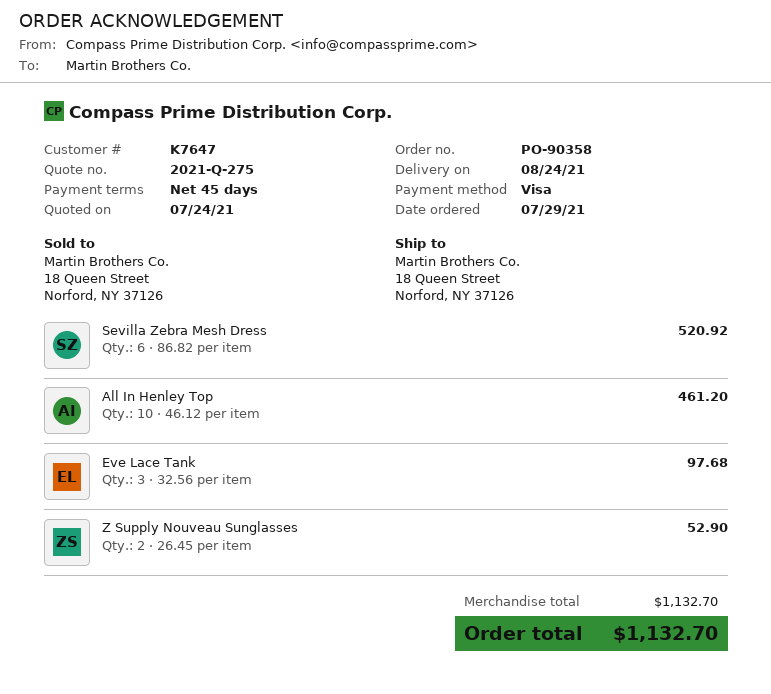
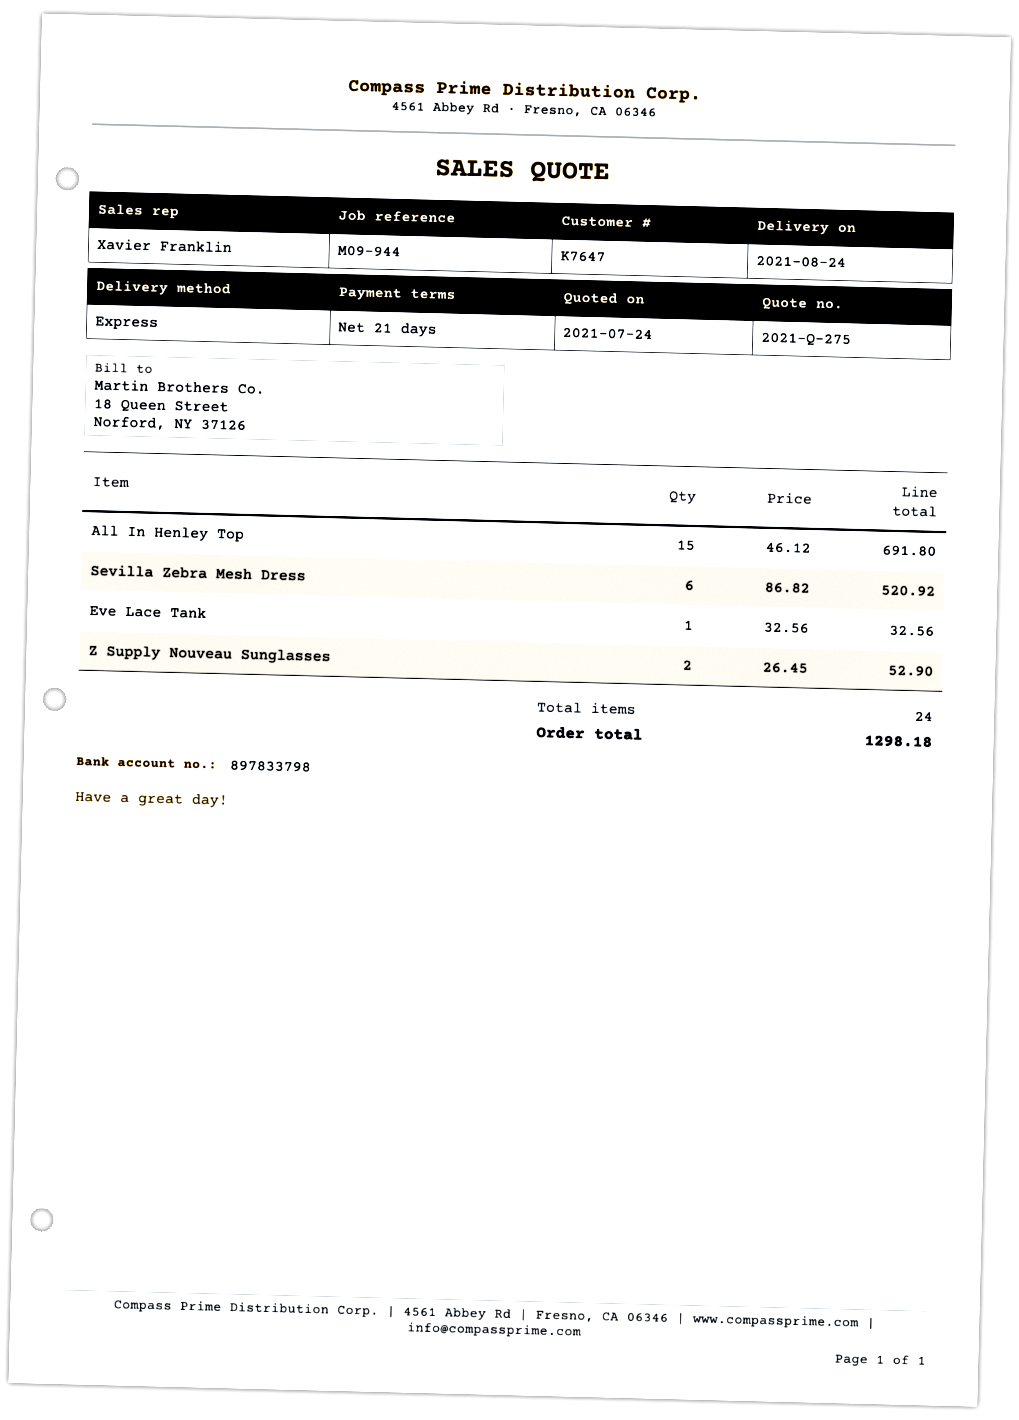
payment terms: 45 days -> 21 days
All In Henley Top: 10 x 46.12 = 461.20 -> 15 x 46.12 = 691.80
Eve Lace Tank: 3 x 32.56 = 97.68 -> 1 x 32.56 = 32.56
total: 1132.70 -> 1298.18

